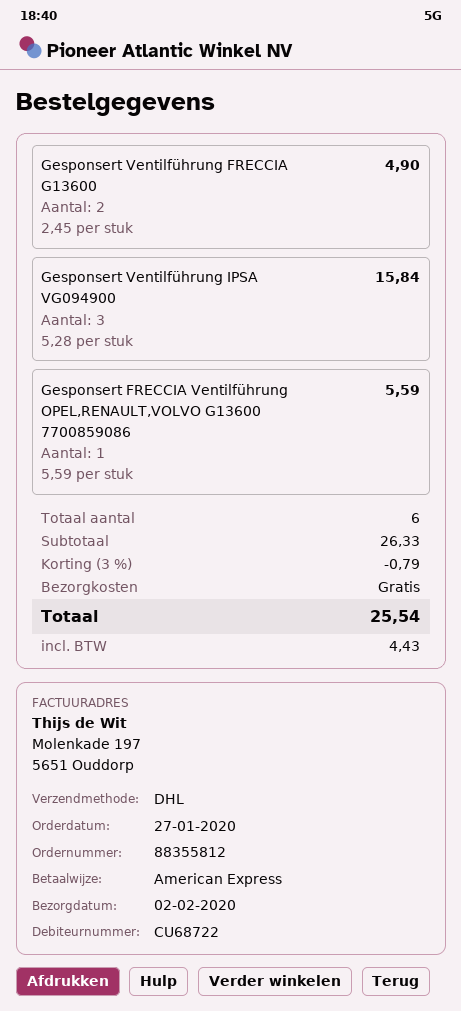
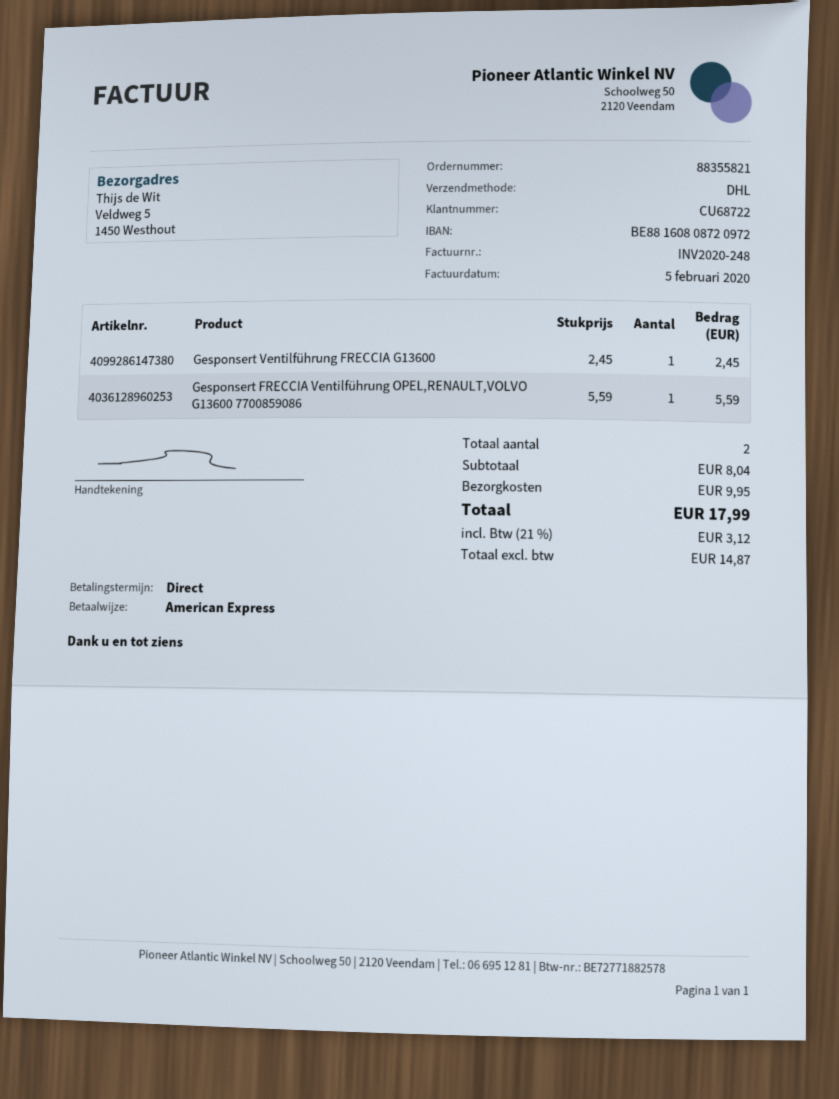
order number: 88355812 -> 88355821
Gesponsert Ventilführung FRECCIA G13600: 2 x 2.45 = 4.90 -> 1 x 2.45 = 2.45
Gesponsert Ventilführung IPSA VG094900: 3 x 5.28 = 15.84 -> none
total quantity: 6 -> 2
subtotal: 26.33 -> 8.04
discount: 3% = 0.79 -> none
shipping: 0.00 -> 9.95
tax: 4.43 -> 3.12
total: 25.54 -> 17.99

